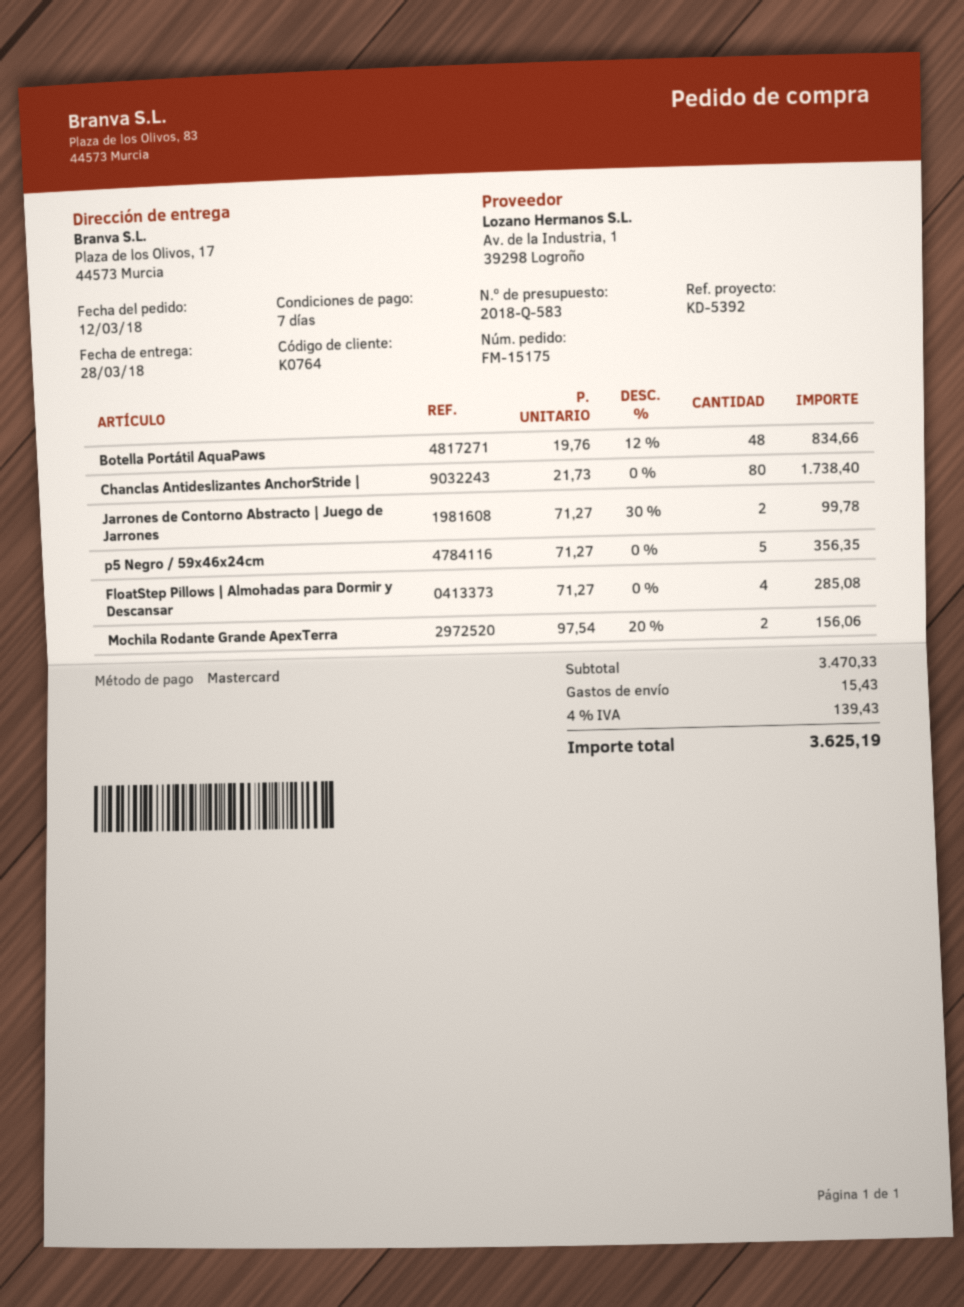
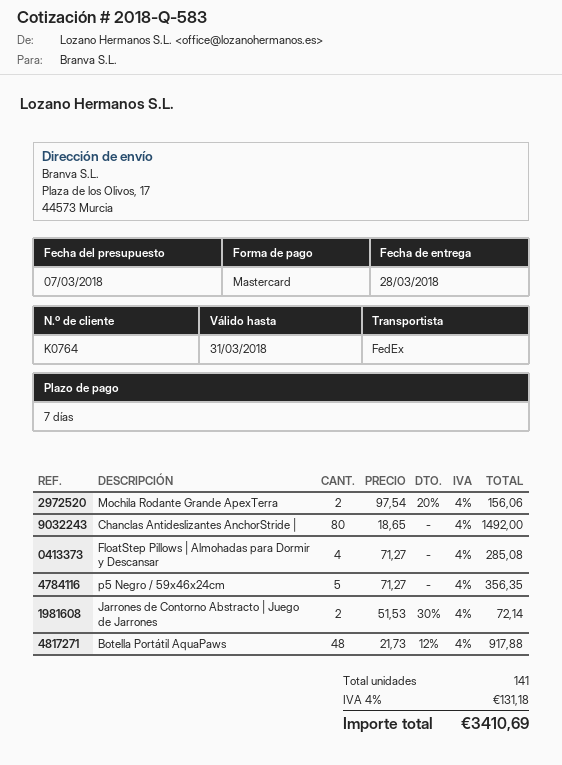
Botella Portátil AquaPaws: 48 x 19.76 - 12% = 834.66 -> 48 x 21.73 - 12% = 917.88
Chanclas Antideslizantes AnchorStride |: 80 x 21.73 = 1738.40 -> 80 x 18.65 = 1492.00
Jarrones de Contorno Abstracto | Juego de Jarrones: 2 x 71.27 - 30% = 99.78 -> 2 x 51.53 - 30% = 72.14
shipping: 15.43 -> none
tax: 4% = 139.43 -> 4% = 131.18
total: 3625.19 -> 3410.69

